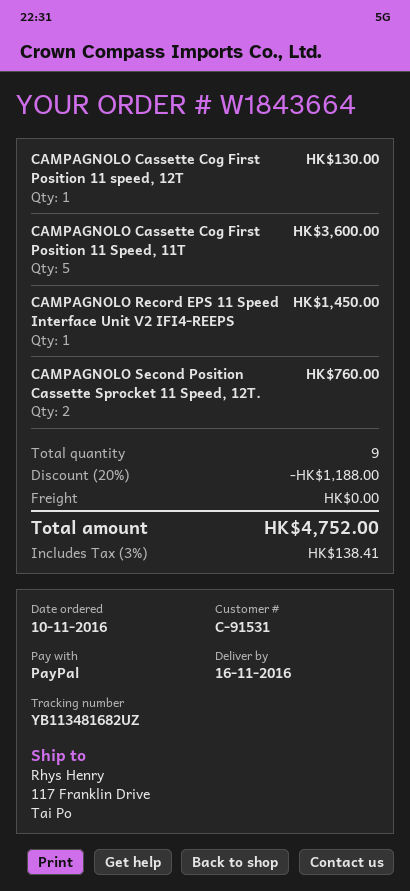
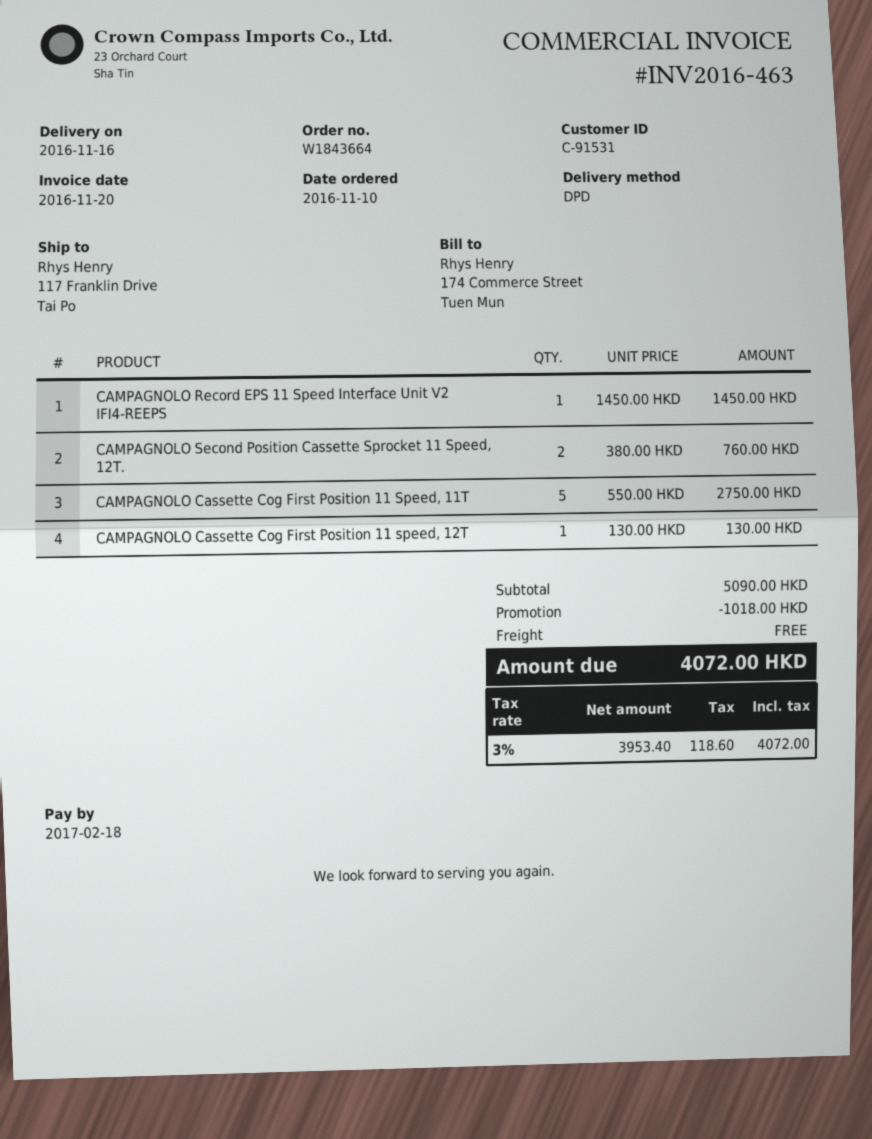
CAMPAGNOLO Cassette Cog First Position 11 Speed, 11T: 5 for 3600.00 -> 5 for 2750.00
discount: 1188.00 -> 1018.00
tax: 3% = 138.41 -> 3% = 118.60
total: 4752.00 -> 4072.00

